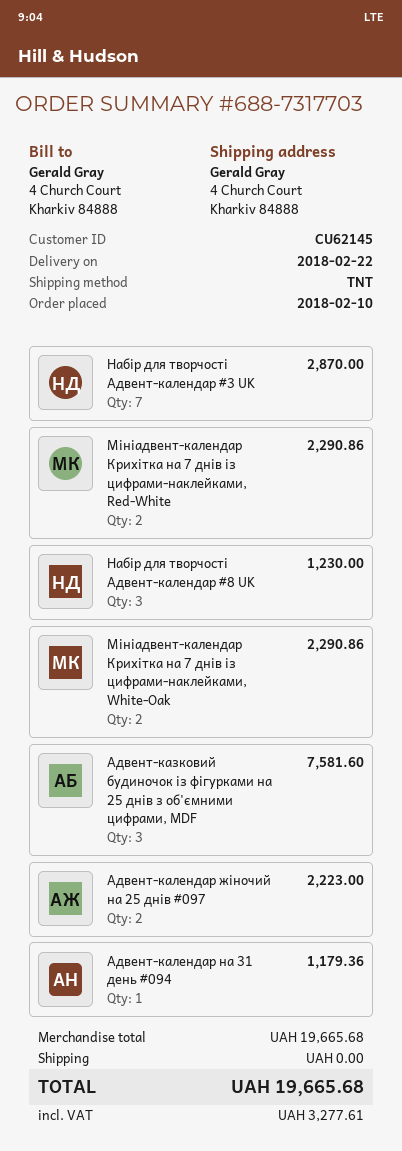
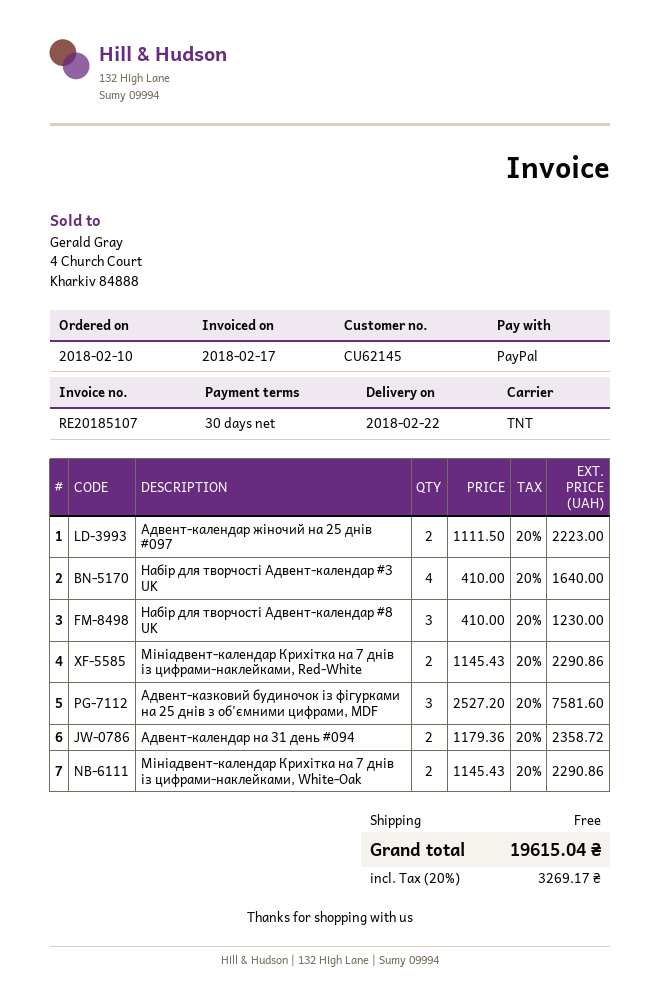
Набір для творчості Адвент-календар #3 UK: 7 for 2870.00 -> 4 for 1640.00
Адвент-календар на 31 день #094: 1 for 1179.36 -> 2 for 2358.72
tax: 3277.61 -> 3269.17
total: 19665.68 -> 19615.04

